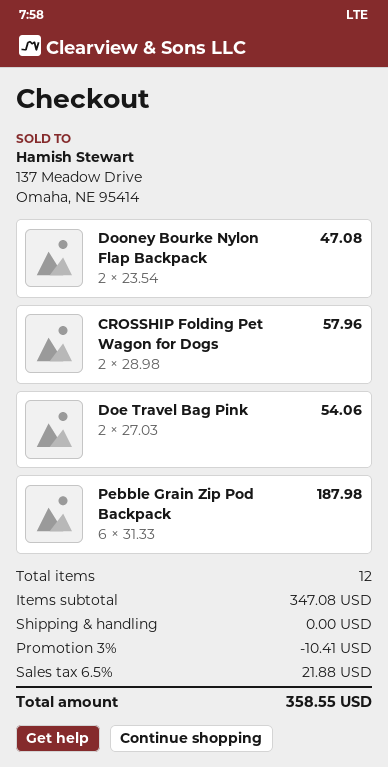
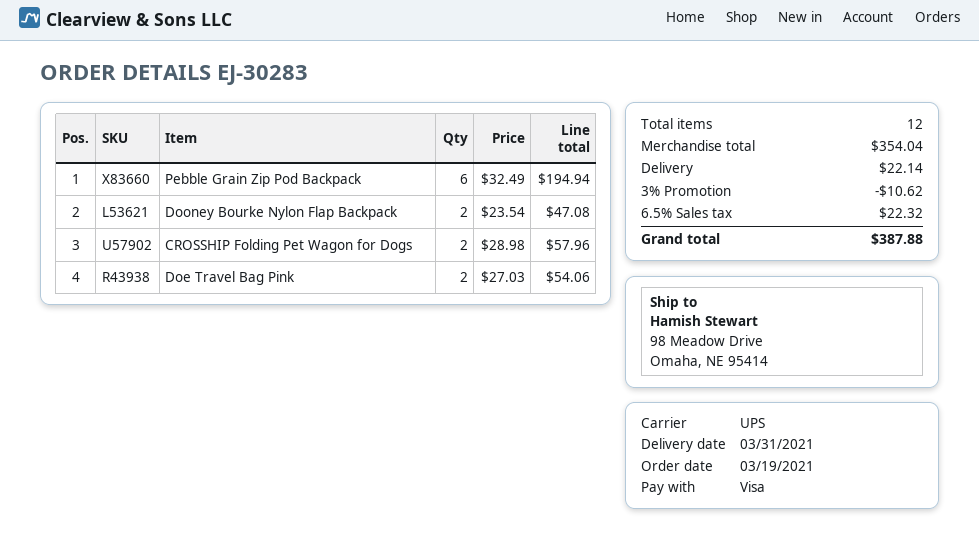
Pebble Grain Zip Pod Backpack: 6 x 31.33 = 187.98 -> 6 x 32.49 = 194.94
subtotal: 347.08 -> 354.04
discount: 3% = 10.41 -> 3% = 10.62
shipping: 0.00 -> 22.14
tax: 6.5% = 21.88 -> 6.5% = 22.32
total: 358.55 -> 387.88

